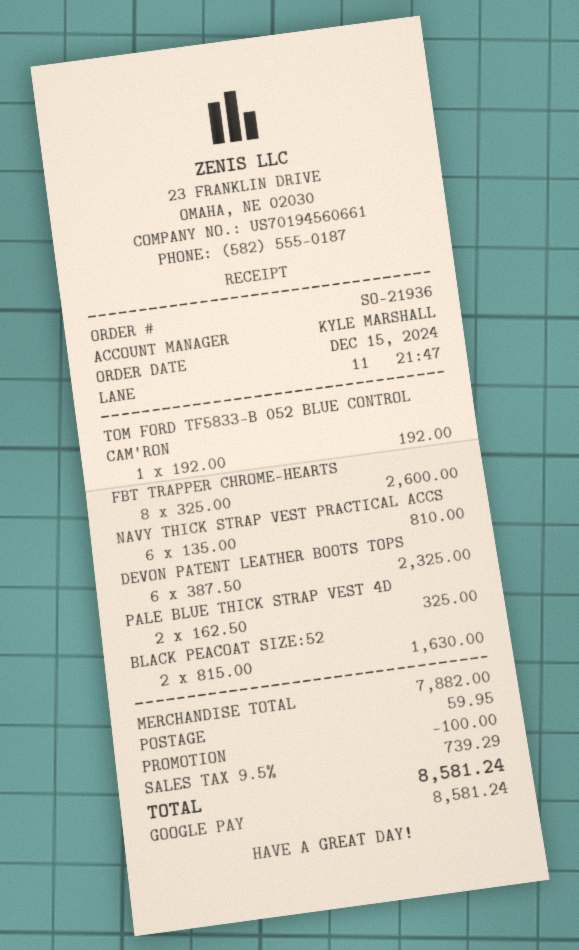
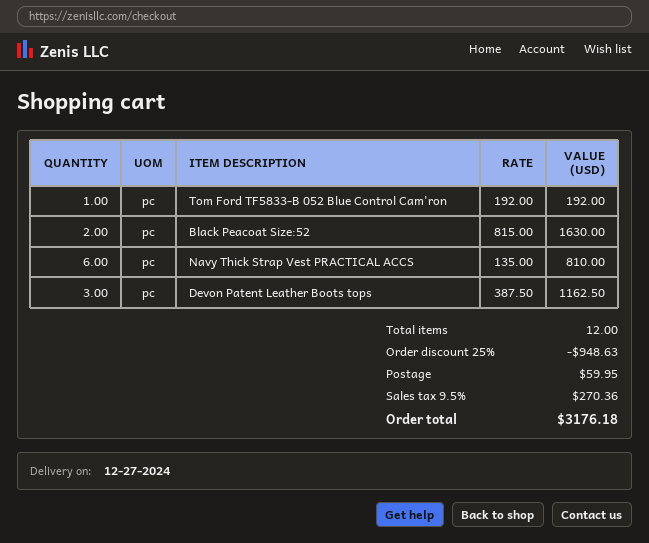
FBT TRAPPER CHROME-HEARTS: 8 x 325.00 = 2600.00 -> none
DEVON PATENT LEATHER BOOTS TOPS: 6 x 387.50 = 2325.00 -> 3 x 387.50 = 1162.50
PALE BLUE THICK STRAP VEST 4D: 2 x 162.50 = 325.00 -> none
discount: 100.00 -> 948.63
tax: 9.5% = 739.29 -> 9.5% = 270.36
total: 8581.24 -> 3176.18

